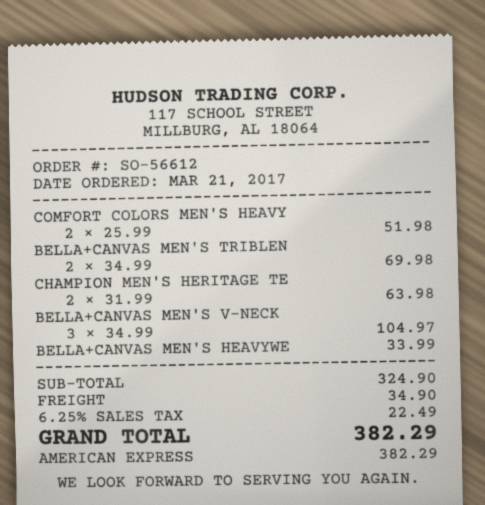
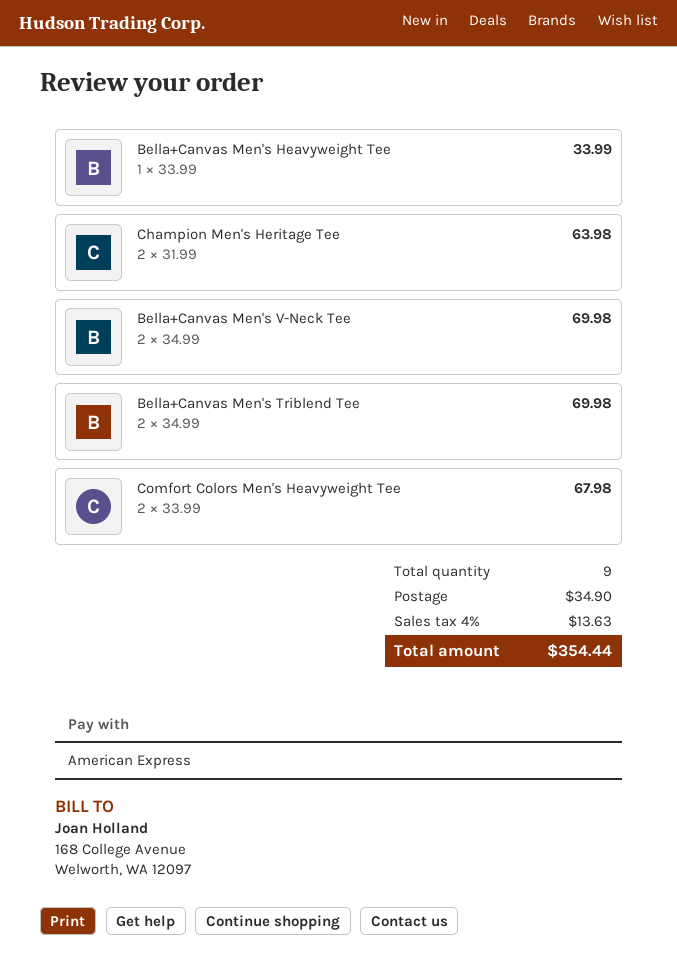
COMFORT COLORS MEN'S HEAVY: 2 x 25.99 = 51.98 -> 2 x 33.99 = 67.98
BELLA+CANVAS MEN'S V-NECK: 3 x 34.99 = 104.97 -> 2 x 34.99 = 69.98
tax: 6.25% = 22.49 -> 4% = 13.63
total: 382.29 -> 354.44

